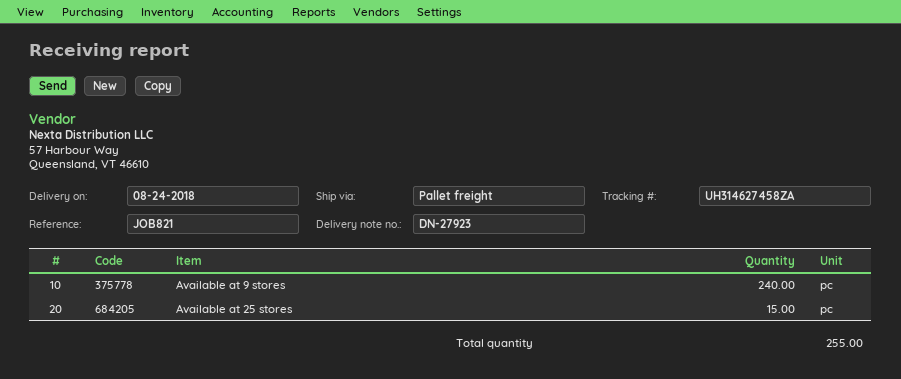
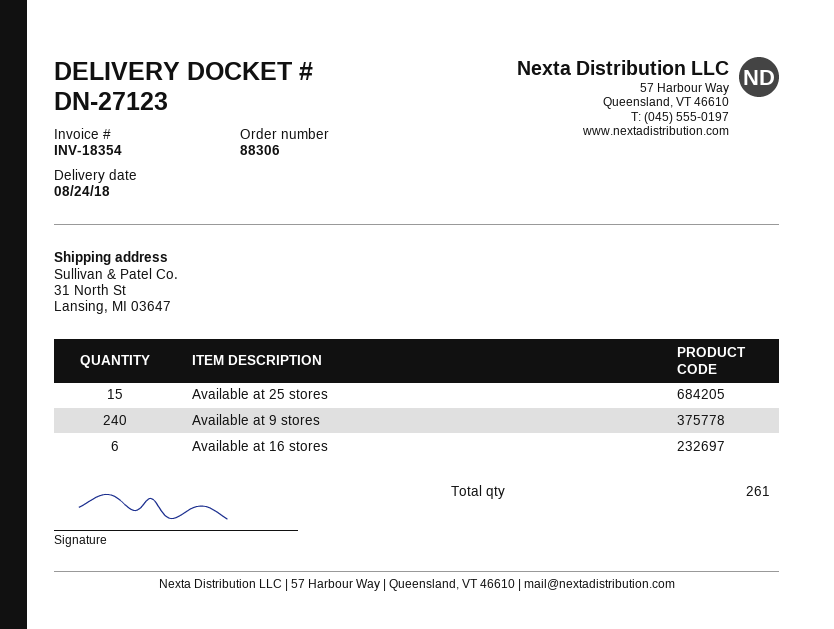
delivery note number: DN-27923 -> DN-27123
Available at 16 stores: none -> 6
total quantity: 255 -> 261

